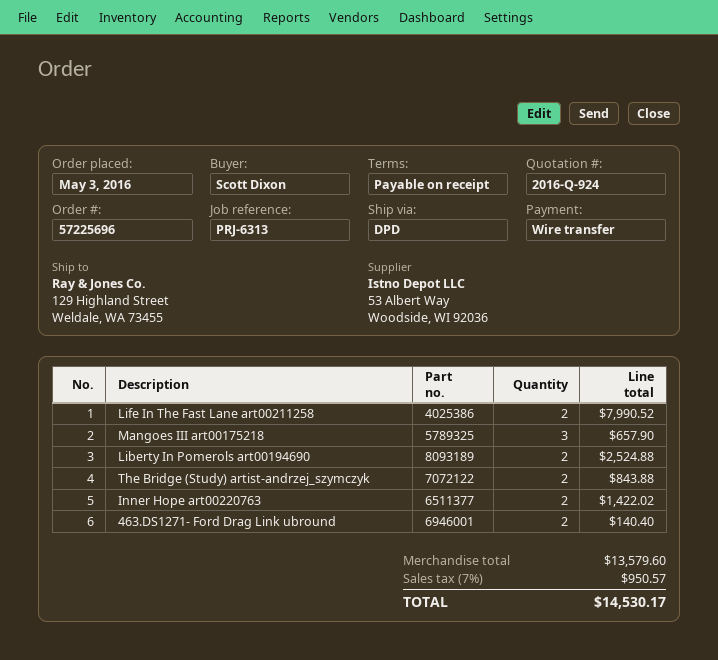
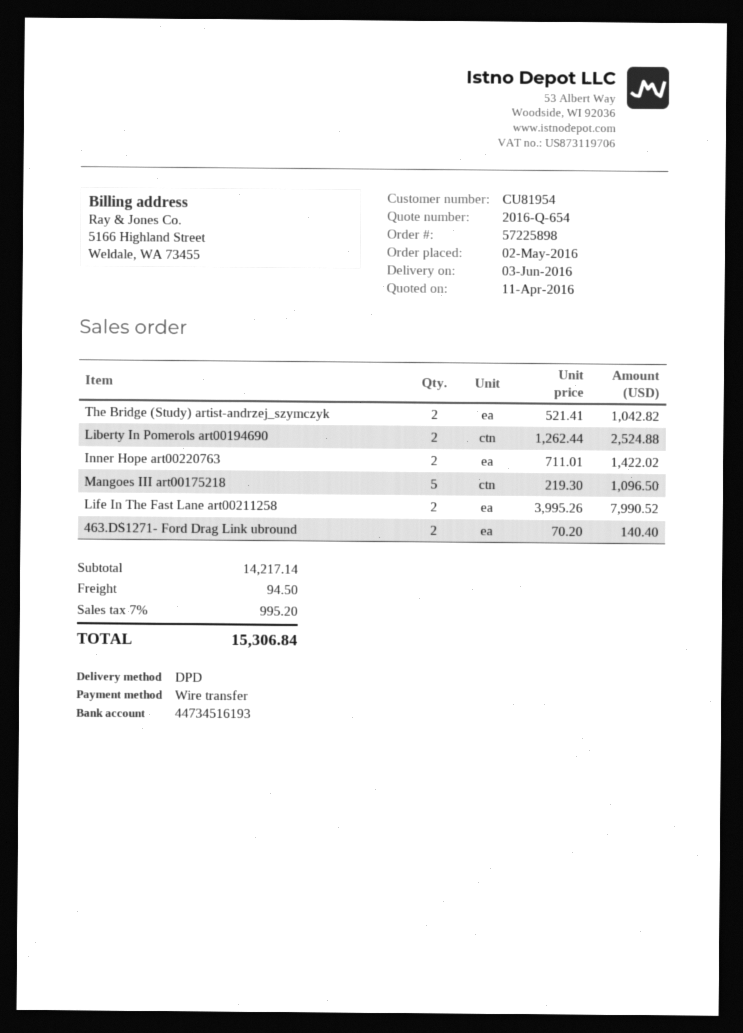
quote number: 2016-Q-924 -> 2016-Q-654
order number: 57225696 -> 57225898
order date: 2016-05-03 -> 2016-05-02
Mangoes III art00175218: 3 for 657.90 -> 5 for 1096.50
The Bridge (Study) artist-andrzej_szymczyk: 2 for 843.88 -> 2 for 1042.82
subtotal: 13579.60 -> 14217.14
shipping: none -> 94.50
tax: 7% = 950.57 -> 7% = 995.20
total: 14530.17 -> 15306.84

